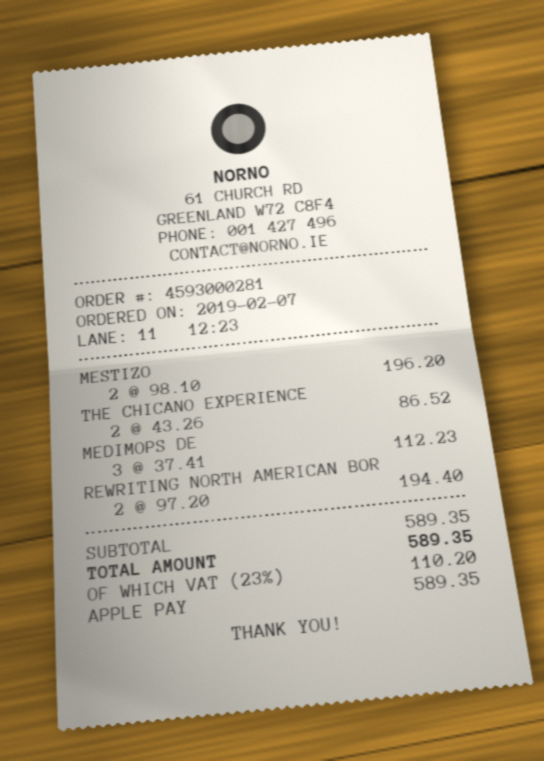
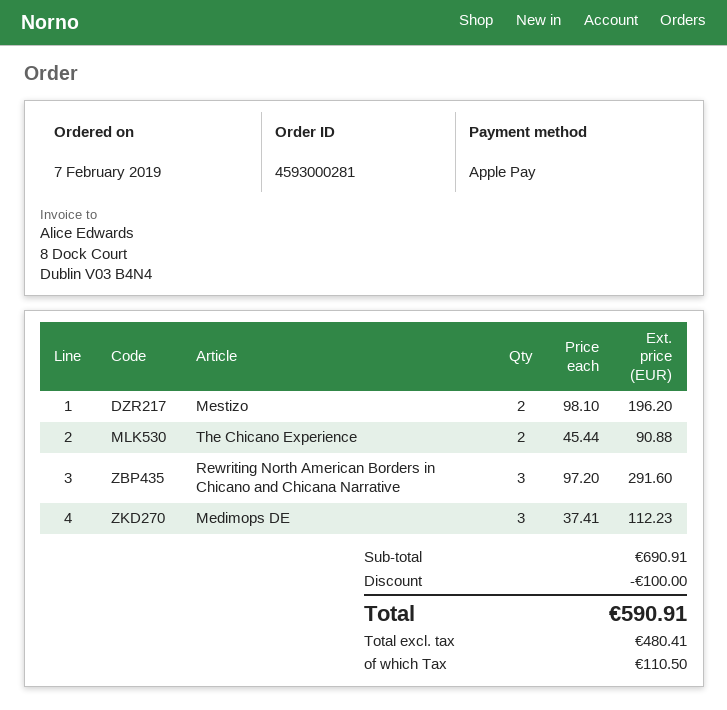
THE CHICANO EXPERIENCE: 2 x 43.26 = 86.52 -> 2 x 45.44 = 90.88
REWRITING NORTH AMERICAN BOR: 2 x 97.20 = 194.40 -> 3 x 97.20 = 291.60
subtotal: 589.35 -> 690.91
discount: none -> 100.00
tax: 110.20 -> 110.50
total: 589.35 -> 590.91

